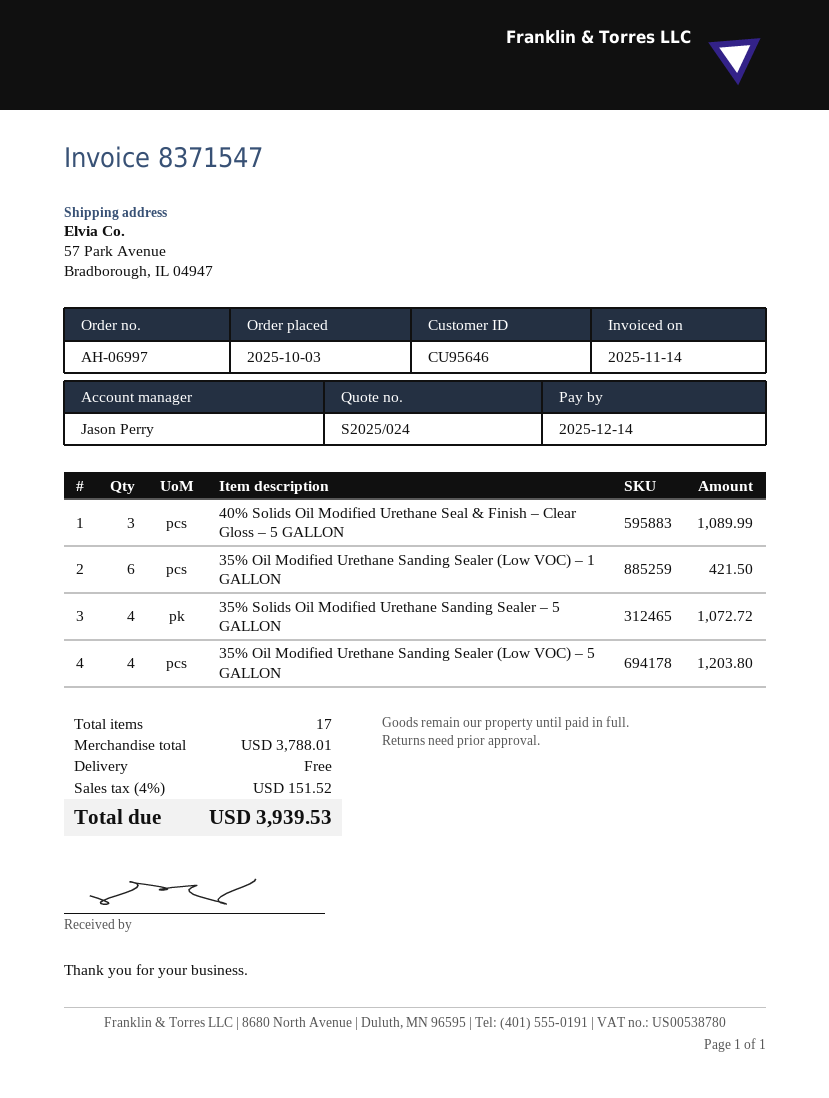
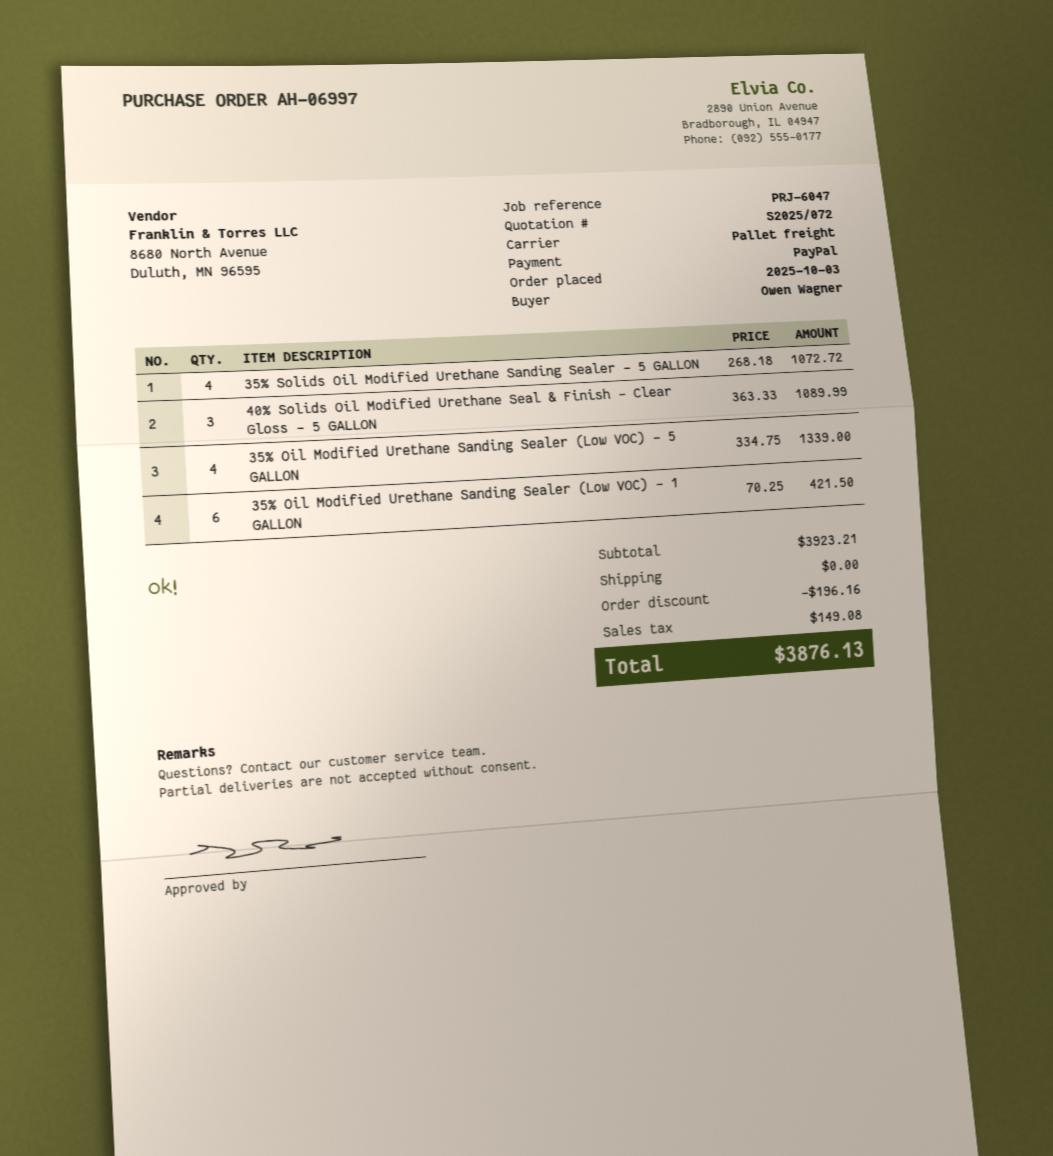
quote number: S2025/024 -> S2025/072
35% Oil Modified Urethane Sanding Sealer (Low VOC) – 5 GALLON: 4 for 1203.80 -> 4 for 1339.00
subtotal: 3788.01 -> 3923.21
discount: none -> 196.16
tax: 151.52 -> 149.08
total: 3939.53 -> 3876.13

